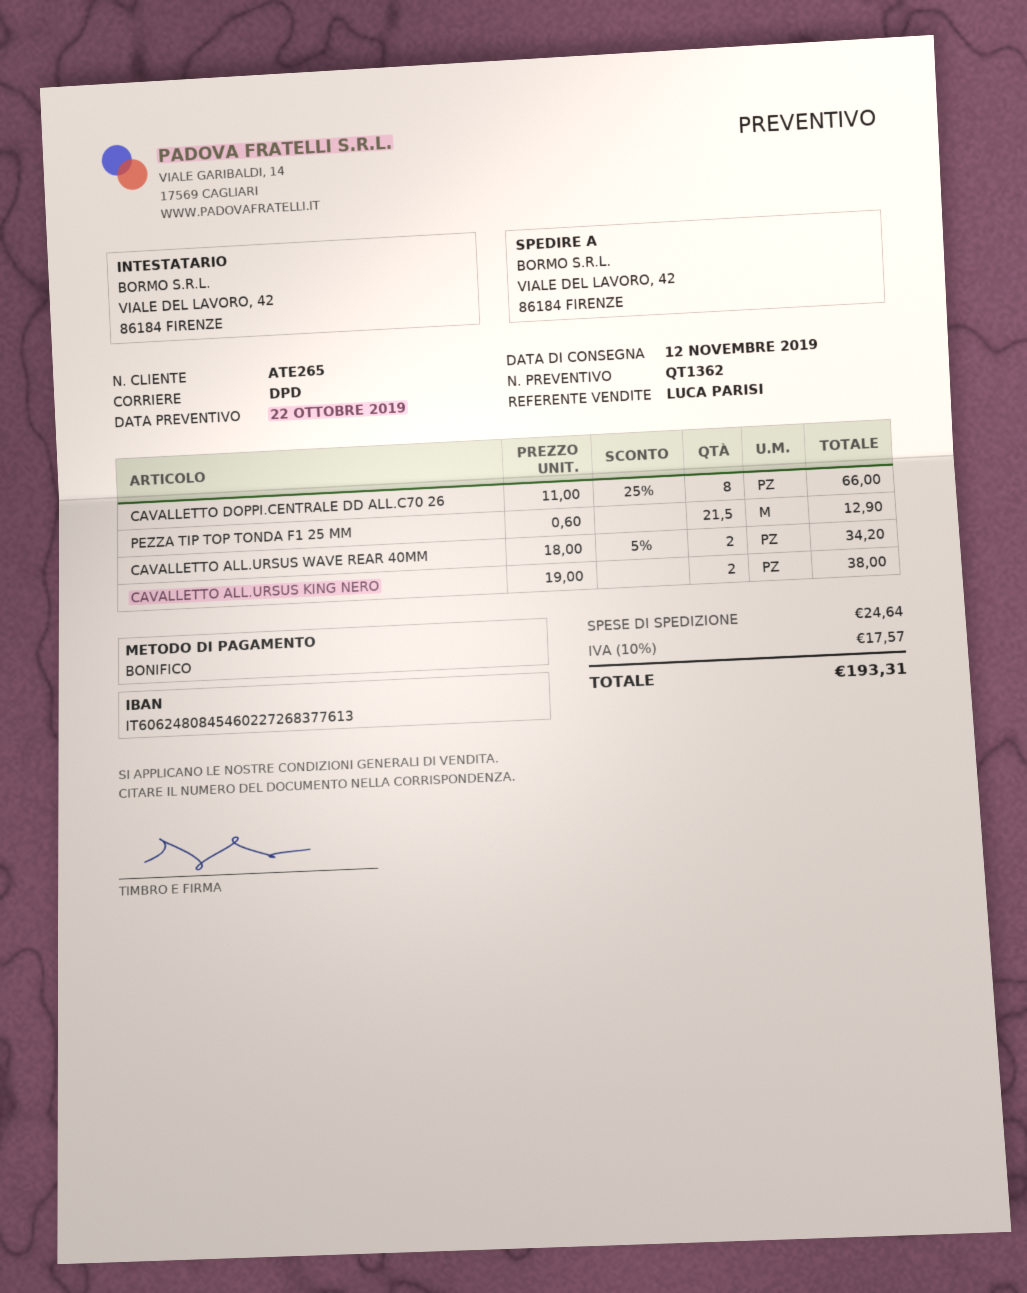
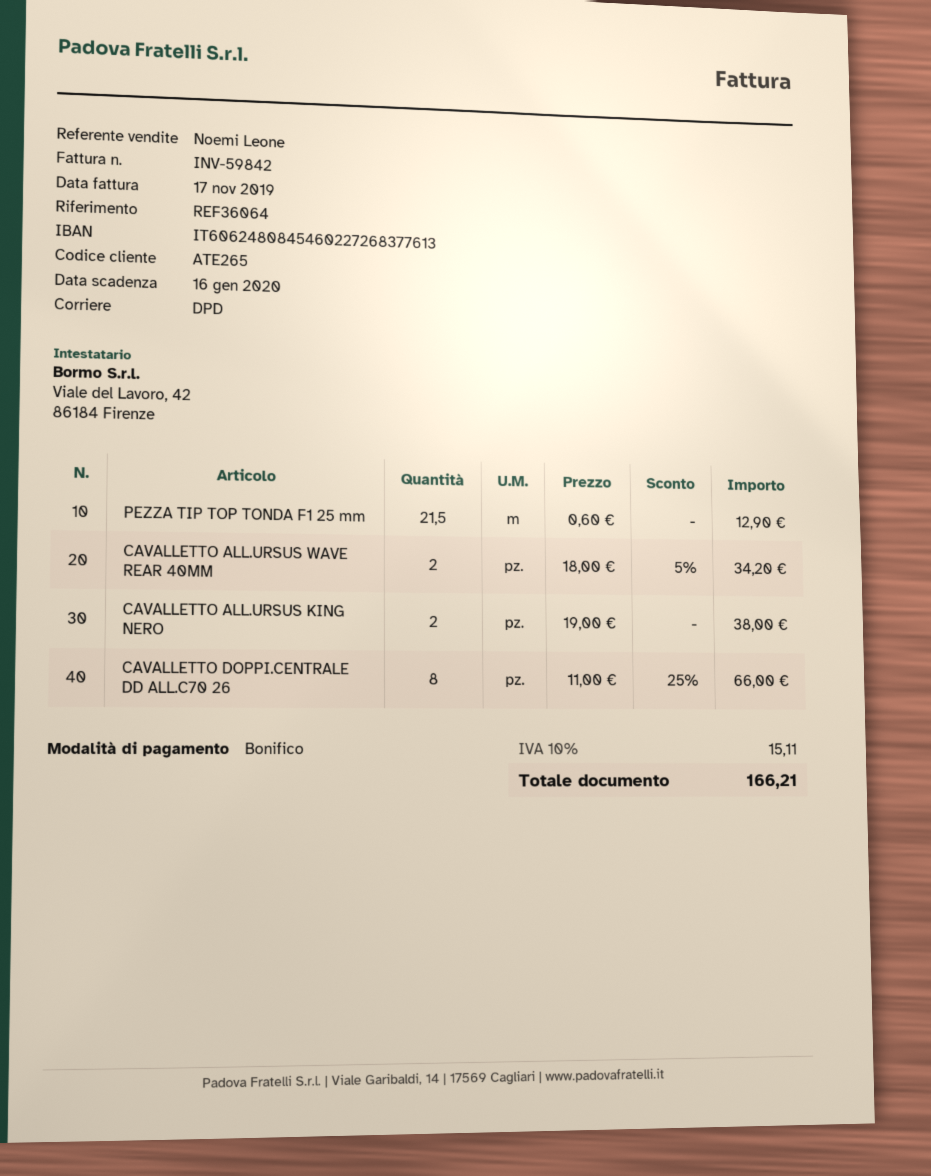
sales rep: LUCA PARISI -> Noemi Leone
shipping: 24.64 -> none
tax: 10% = 17.57 -> 10% = 15.11
total: 193.31 -> 166.21

